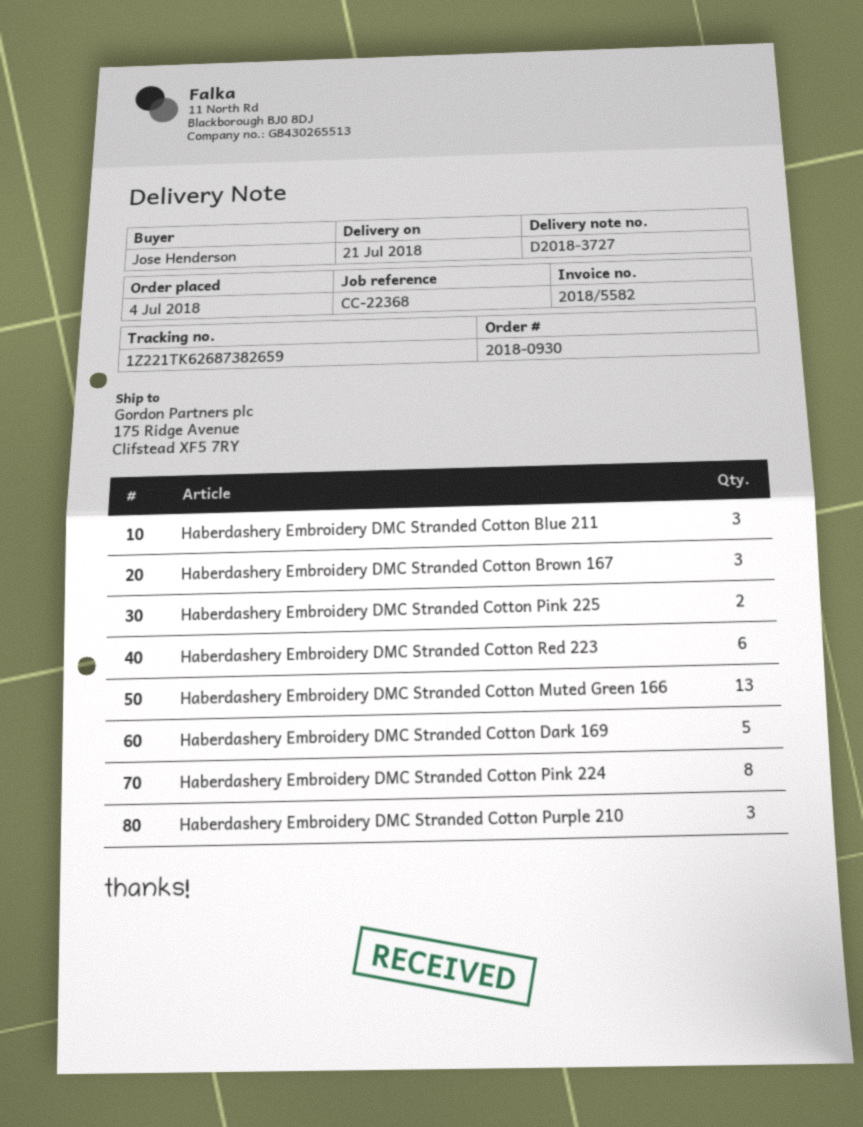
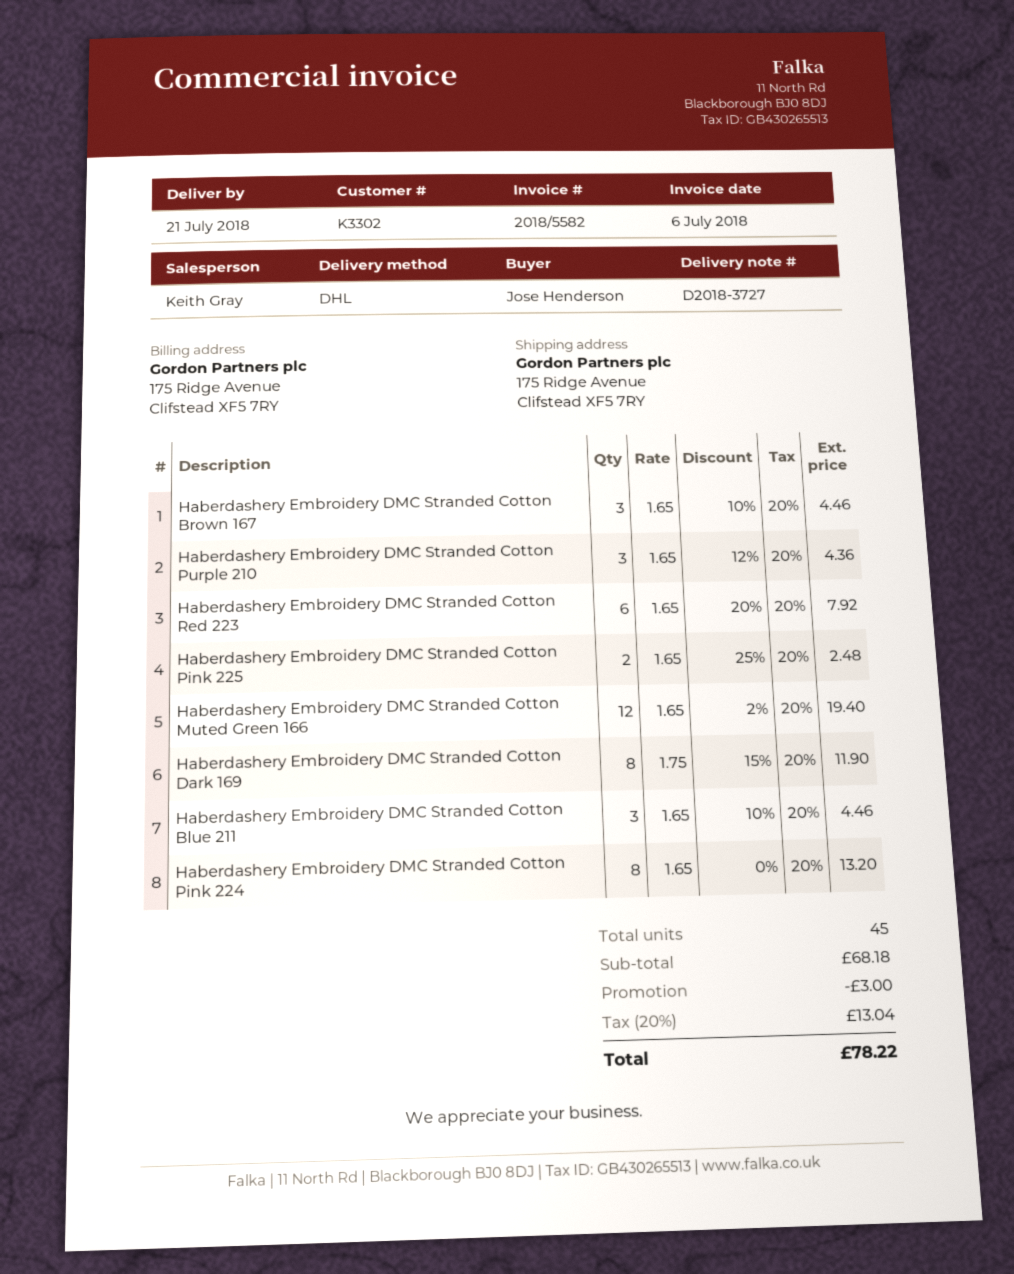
Haberdashery Embroidery DMC Stranded Cotton Muted Green 166: 13 -> 12
Haberdashery Embroidery DMC Stranded Cotton Dark 169: 5 -> 8

